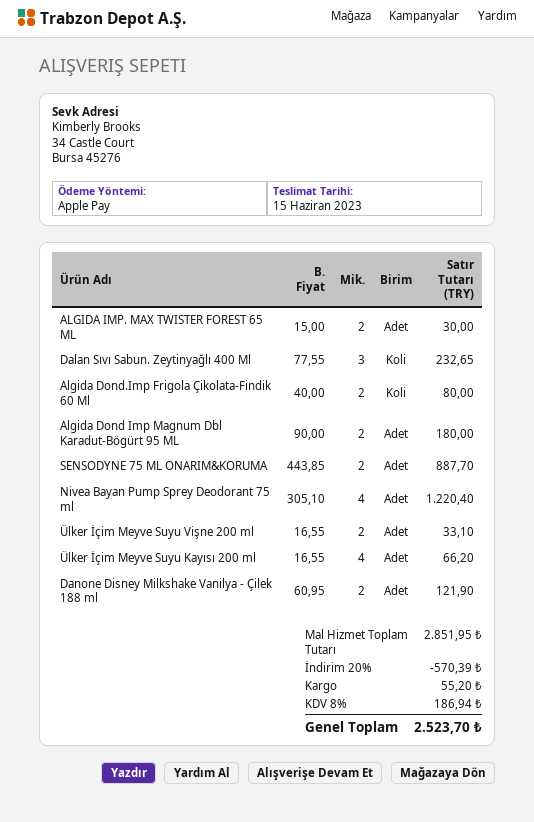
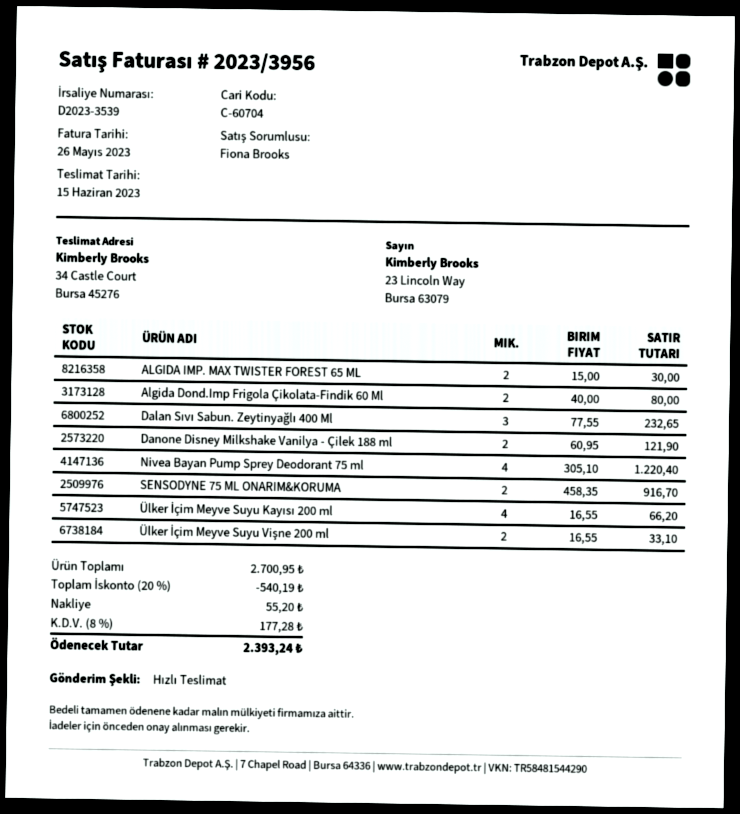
Algida Dond Imp Magnum Dbl Karadut-Bögürt 95 ML: 2 x 90.00 = 180.00 -> none
SENSODYNE 75 ML ONARIM&KORUMA: 2 x 443.85 = 887.70 -> 2 x 458.35 = 916.70
subtotal: 2851.95 -> 2700.95
discount: 20% = 570.39 -> 20% = 540.19
tax: 8% = 186.94 -> 8% = 177.28
total: 2523.70 -> 2393.24

